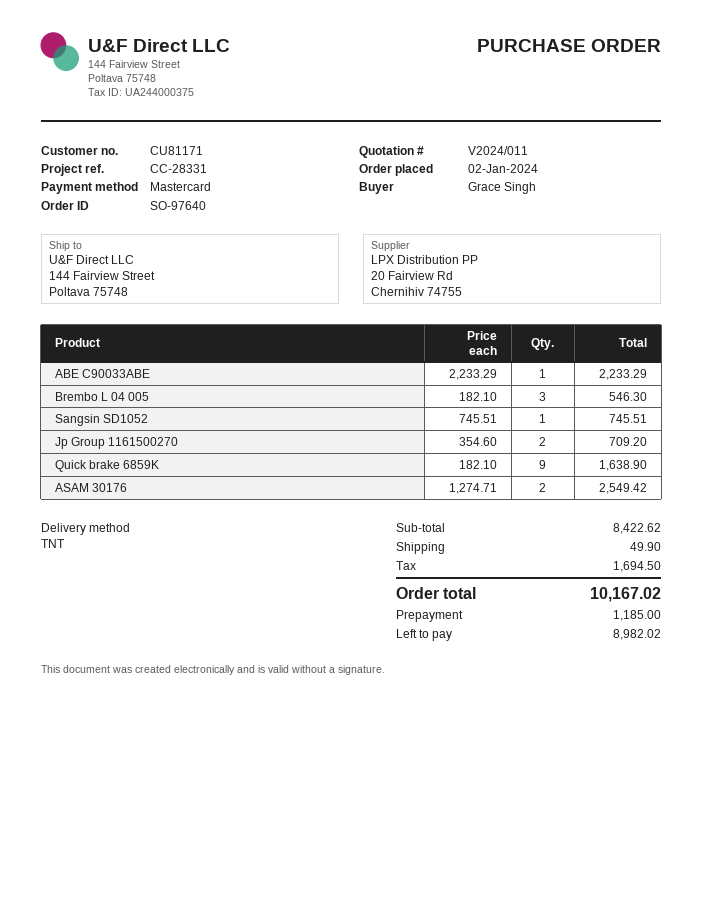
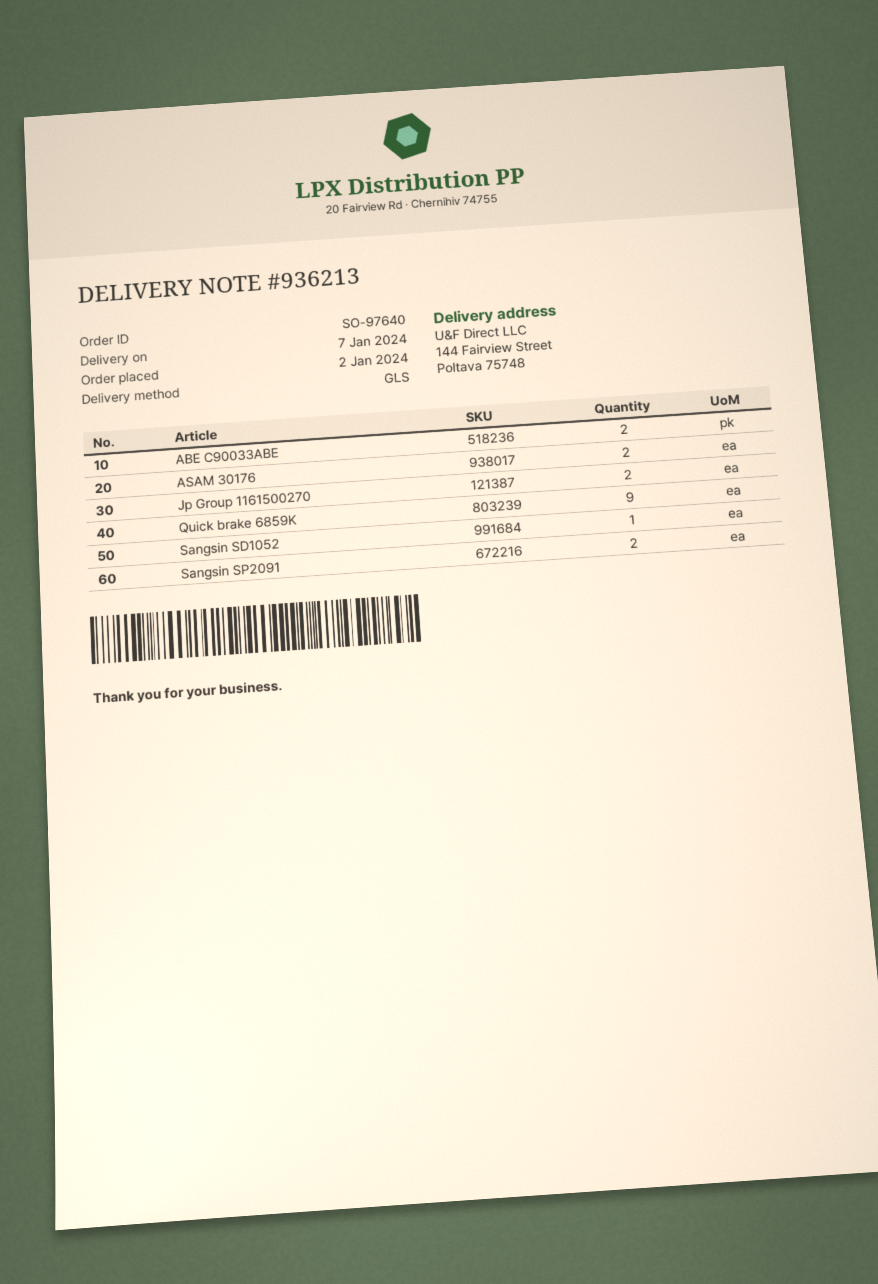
shipping method: TNT -> GLS
ABE C90033ABE: 1 -> 2
Brembo L 04 005: 3 -> none
Sangsin SP2091: none -> 2

